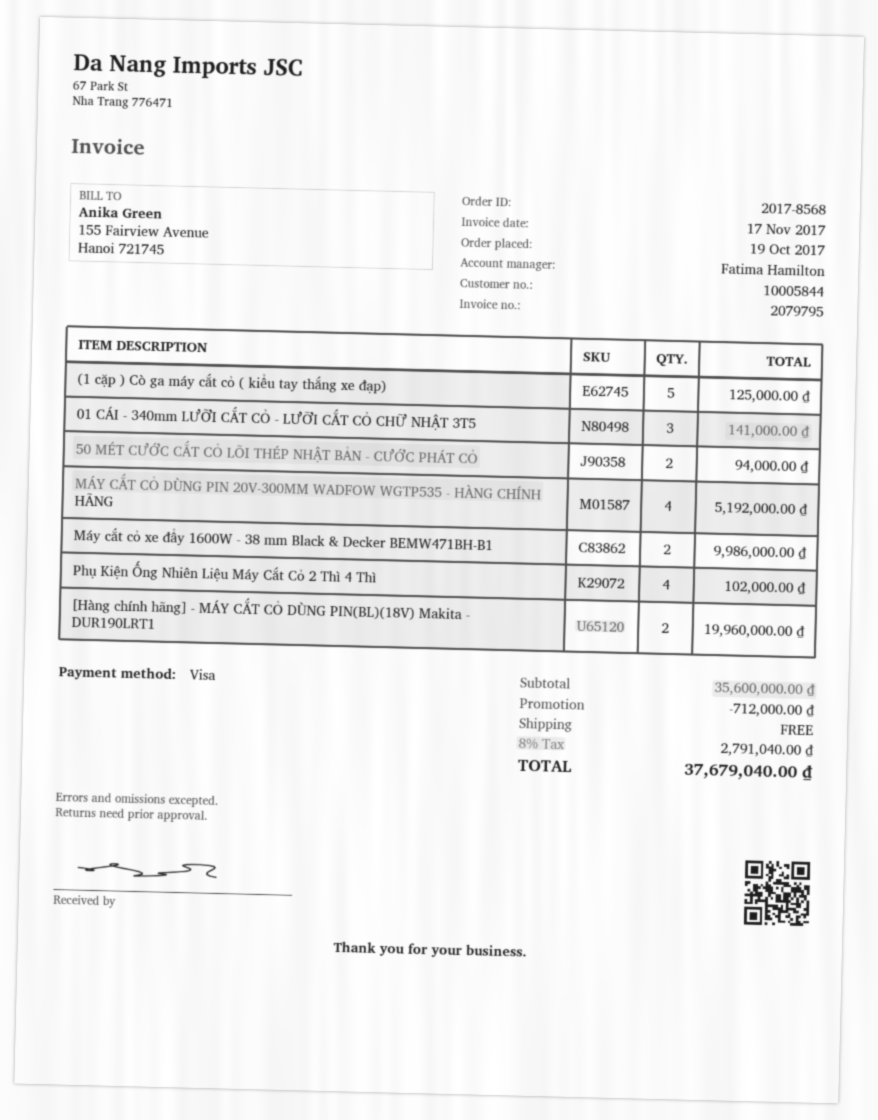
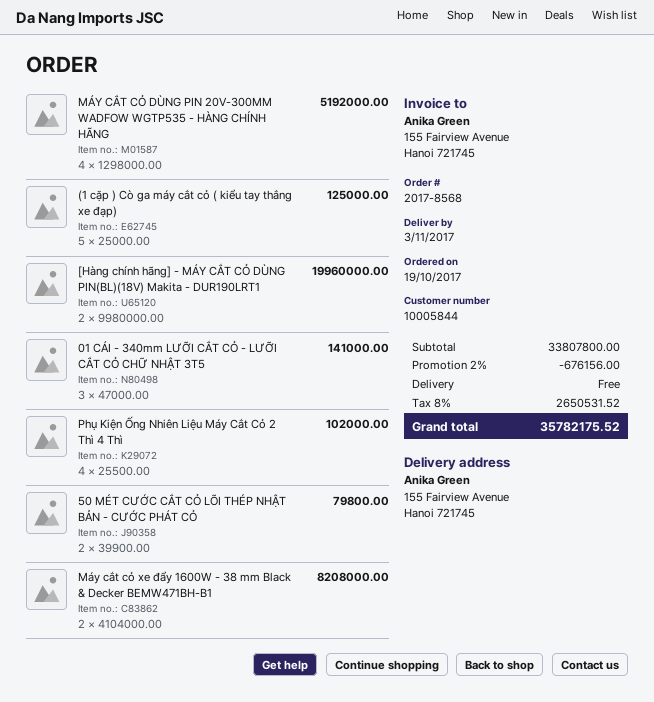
50 MÉT CƯỚC CẮT CỎ LÕI THÉP NHẬT BẢN - CƯỚC PHÁT CỎ: 2 for 94000.00 -> 2 for 79800.00
Máy cắt cỏ xe đẩy 1600W - 38 mm Black & Decker BEMW471BH-B1: 2 for 9986000.00 -> 2 for 8208000.00
subtotal: 35600000.00 -> 33807800.00
discount: 712000.00 -> 676156.00
tax: 8% = 2791040.00 -> 8% = 2650531.52
total: 37679040.00 -> 35782175.52

